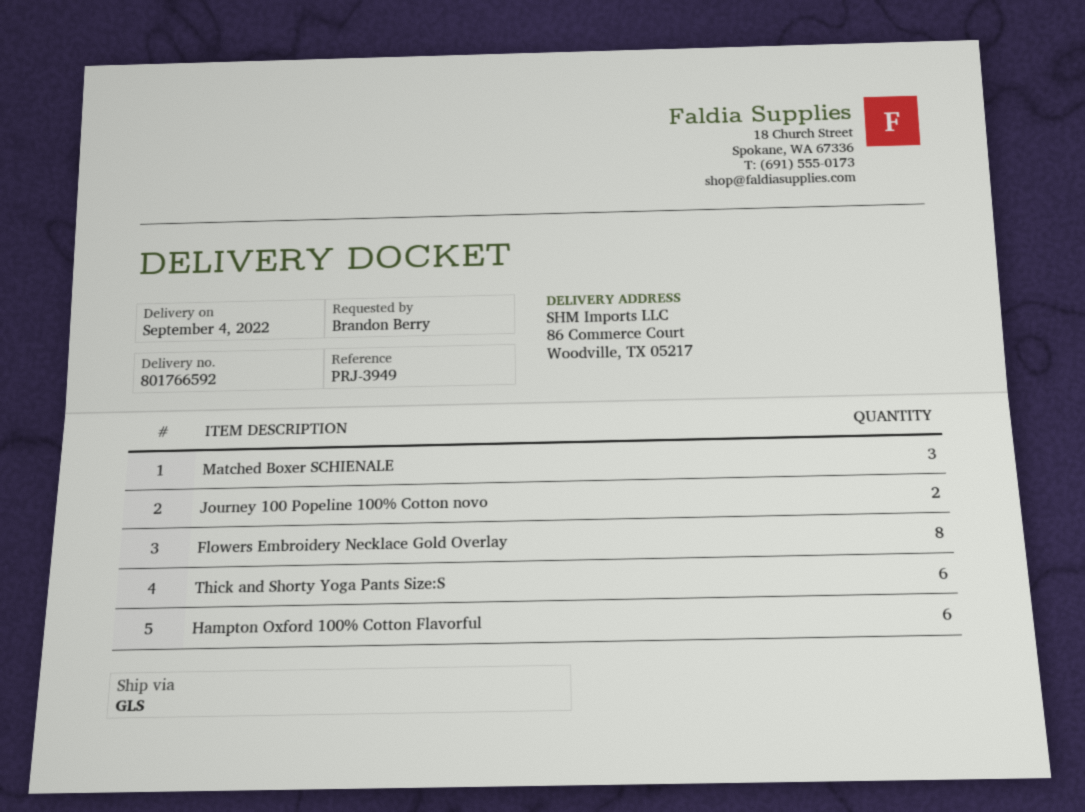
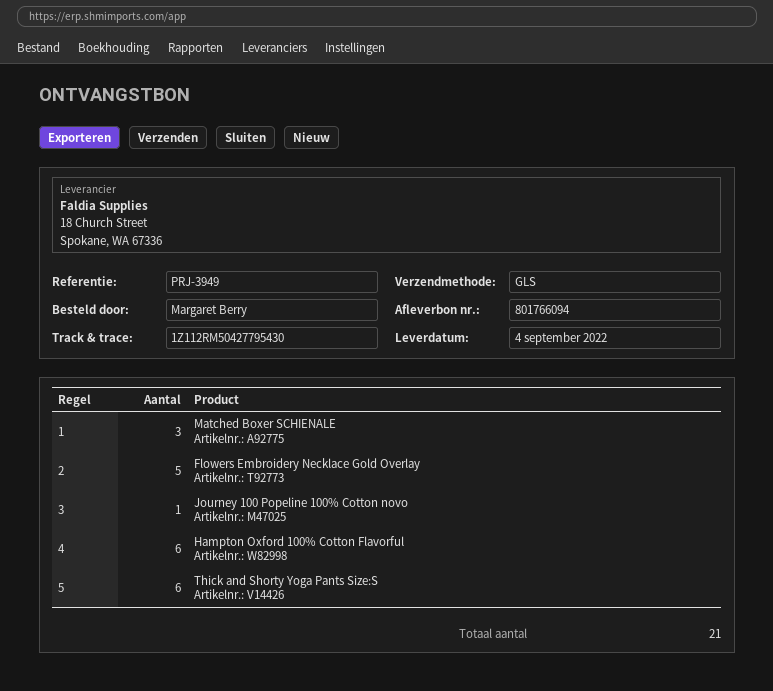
delivery note number: 801766592 -> 801766094
ordered by: Brandon Berry -> Margaret Berry
Journey 100 Popeline 100% Cotton novo: 2 -> 1
Flowers Embroidery Necklace Gold Overlay: 8 -> 5

